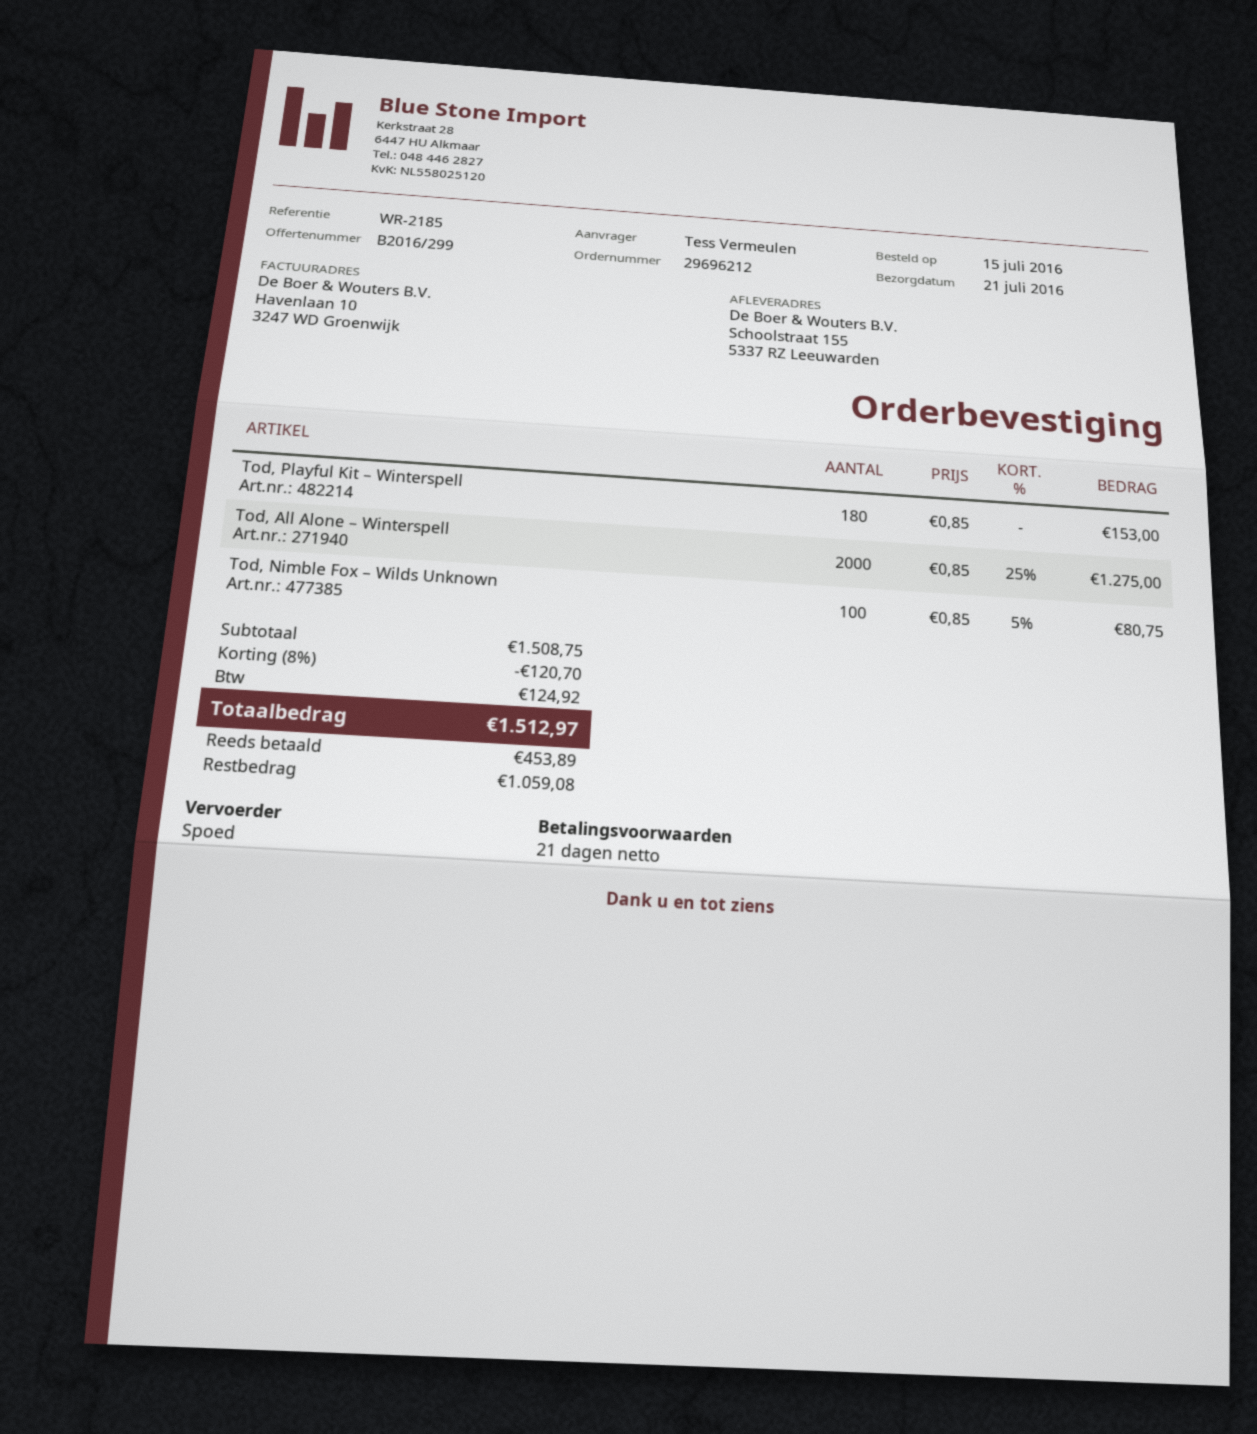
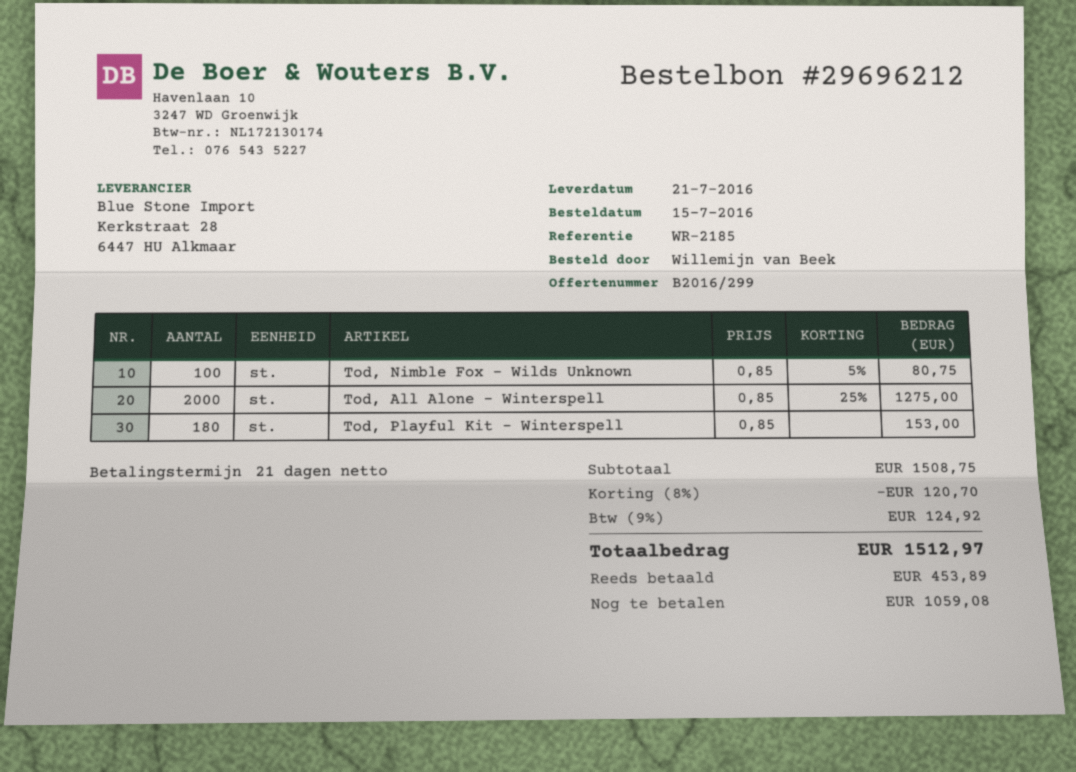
ordered by: Tess Vermeulen -> Willemijn van Beek

